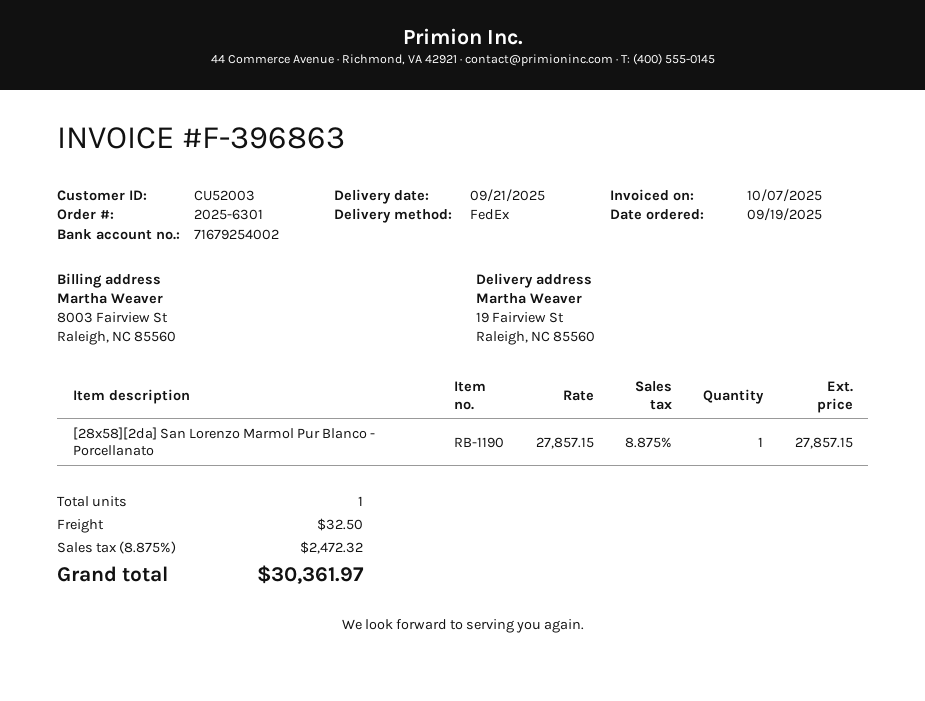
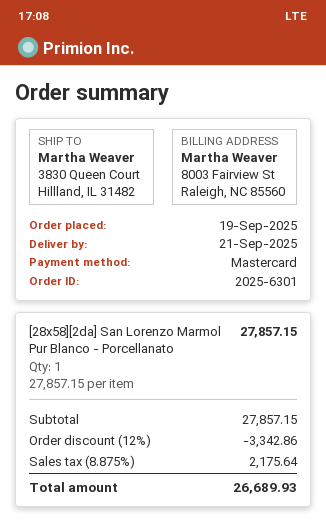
ship to: 19 Fairview St, Raleigh, NC 85560 -> 3830 Queen Court, Hillland, IL 31482
discount: none -> 12% = 3342.86
shipping: 32.50 -> none
tax: 8.875% = 2472.32 -> 8.875% = 2175.64
total: 30361.97 -> 26689.93

